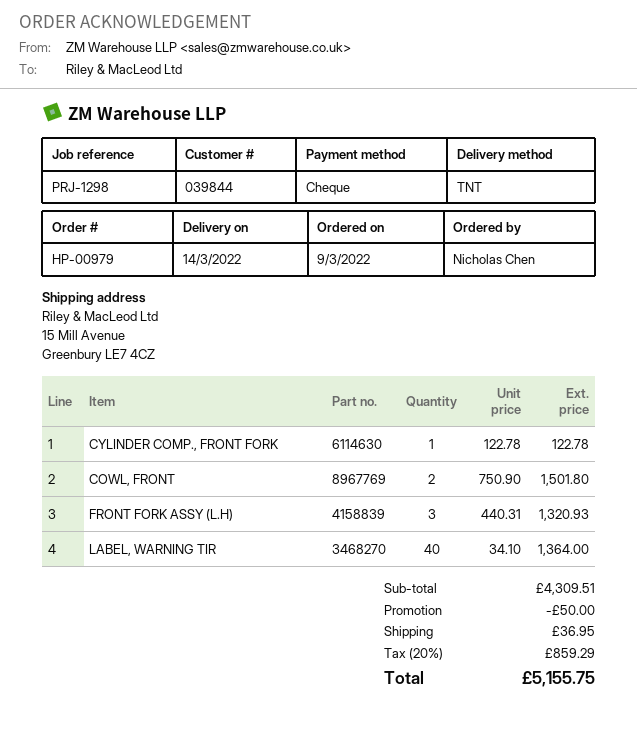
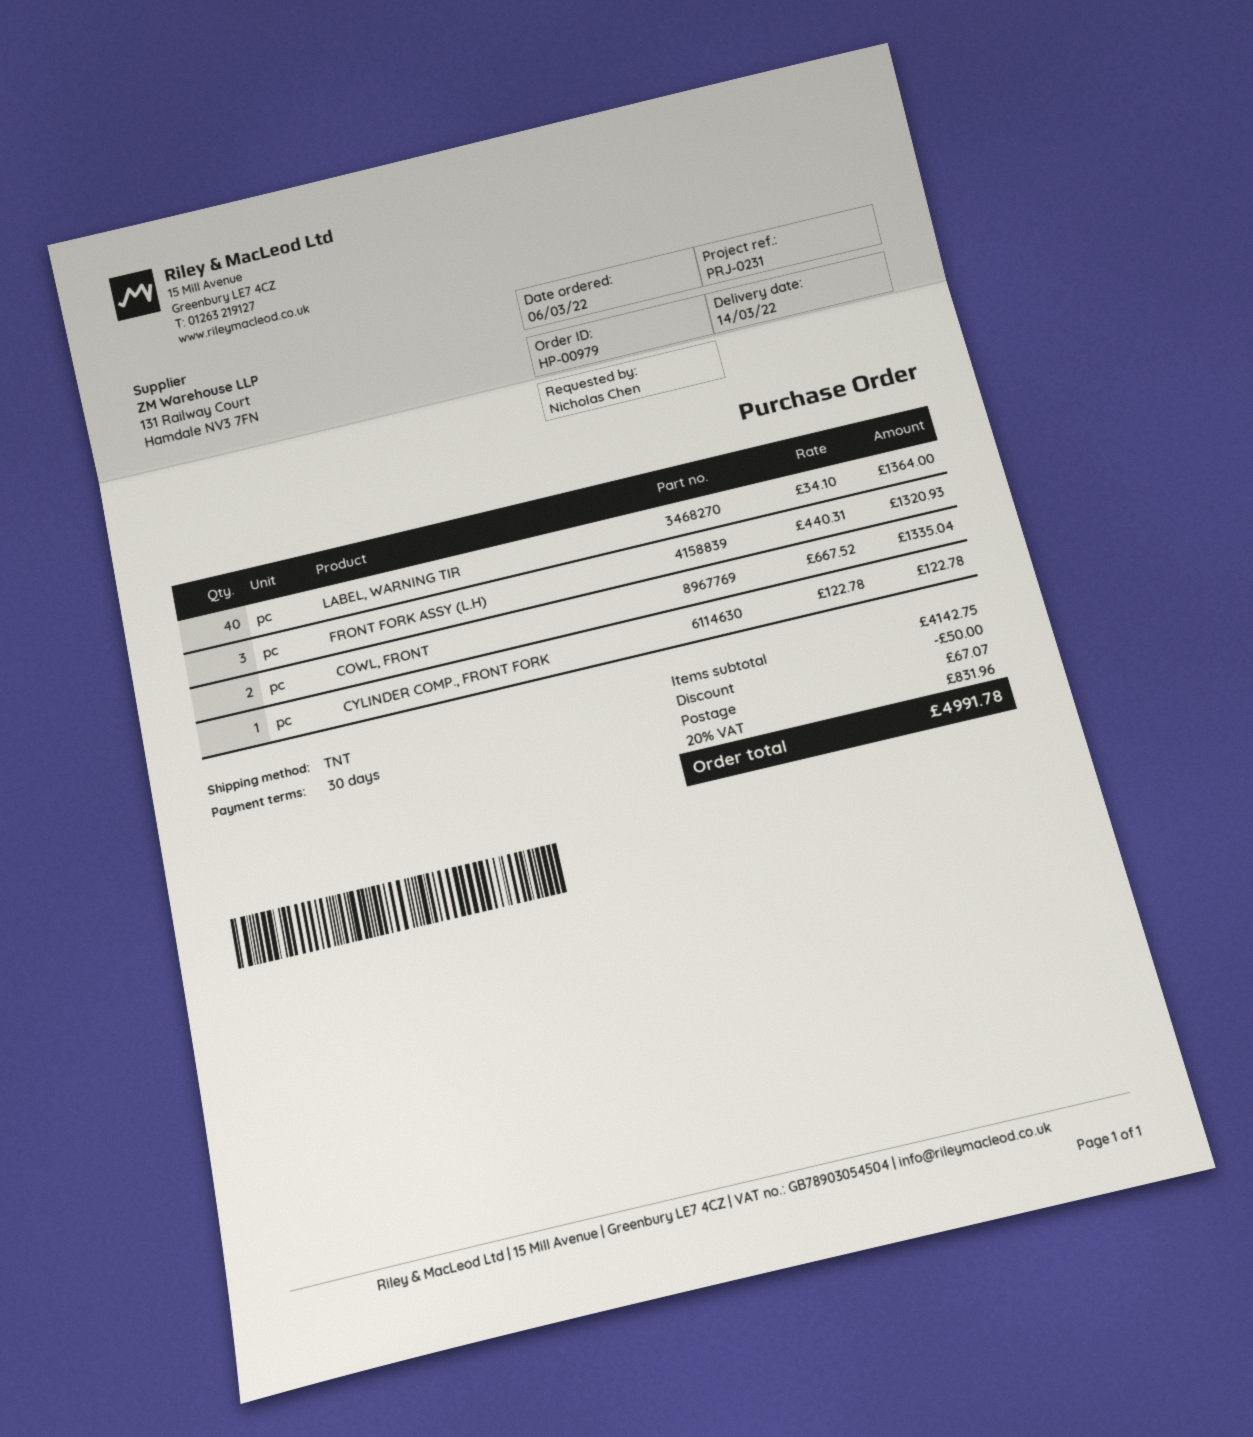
order date: 2022-03-09 -> 2022-03-06
reference: PRJ-1298 -> PRJ-0231
COWL, FRONT: 2 x 750.90 = 1501.80 -> 2 x 667.52 = 1335.04
subtotal: 4309.51 -> 4142.75
shipping: 36.95 -> 67.07
tax: 20% = 859.29 -> 20% = 831.96
total: 5155.75 -> 4991.78

